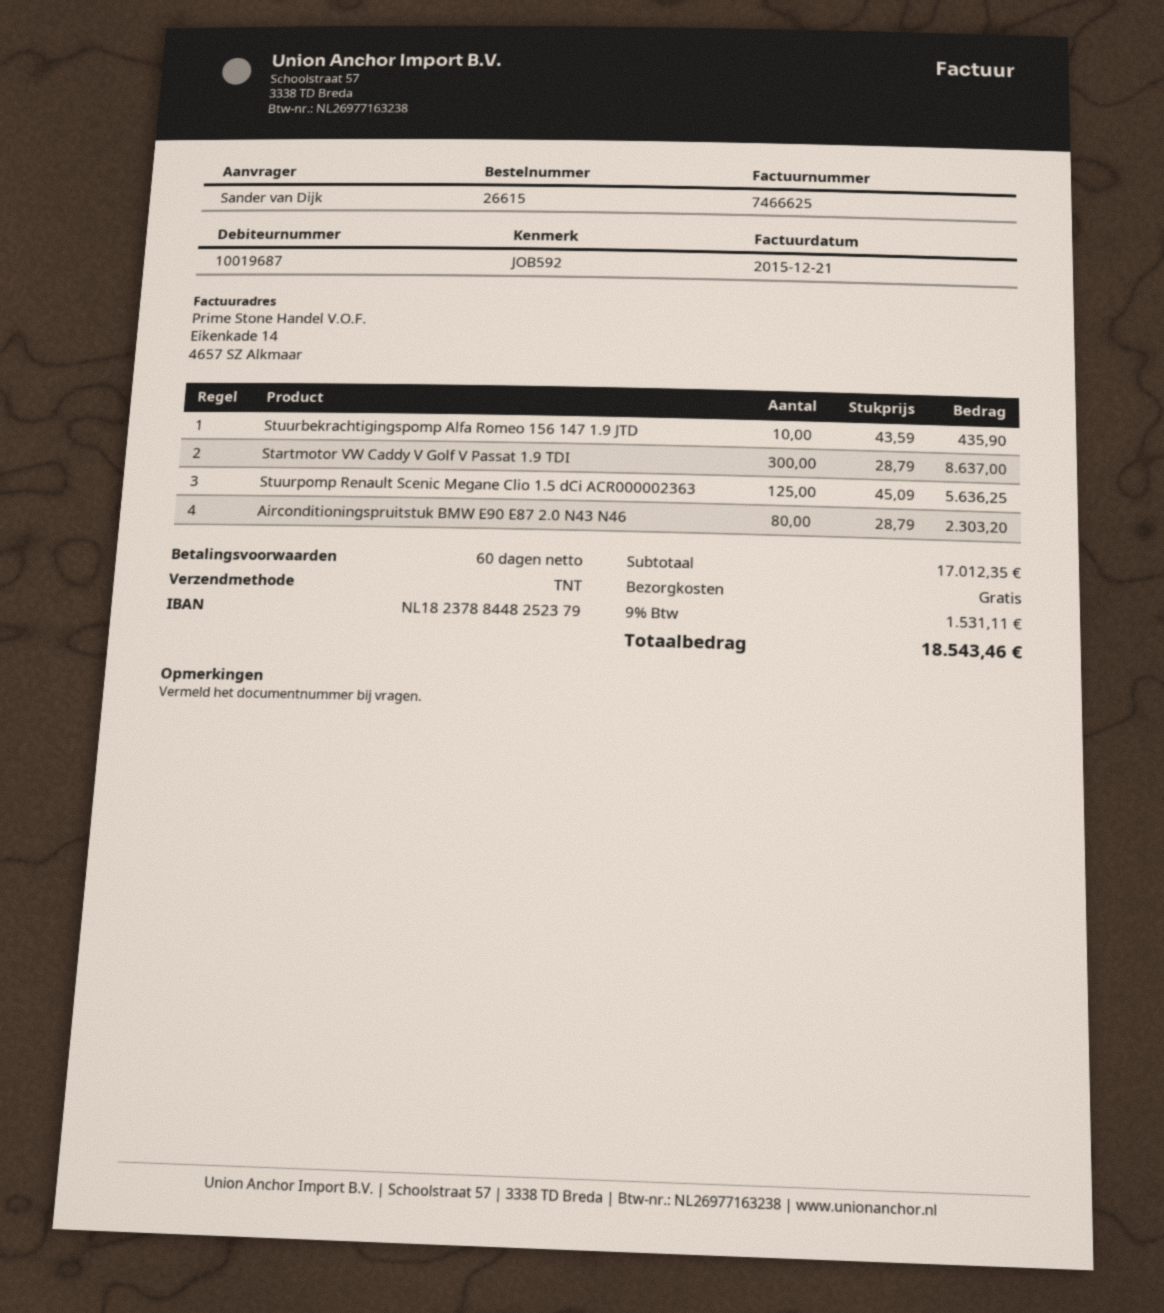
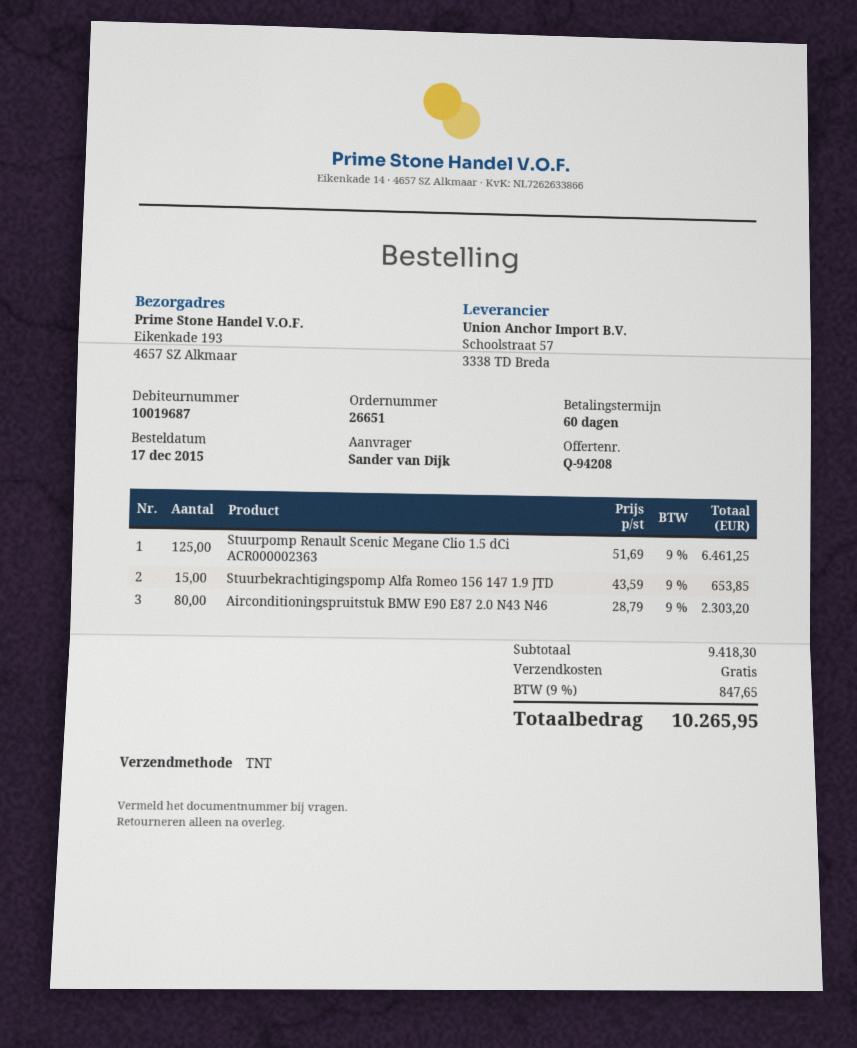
order number: 26615 -> 26651
Stuurbekrachtigingspomp Alfa Romeo 156 147 1.9 JTD: 10 x 43.59 = 435.90 -> 15 x 43.59 = 653.85
Startmotor VW Caddy V Golf V Passat 1.9 TDI: 300 x 28.79 = 8637.00 -> none
Stuurpomp Renault Scenic Megane Clio 1.5 dCi ACR000002363: 125 x 45.09 = 5636.25 -> 125 x 51.69 = 6461.25
subtotal: 17012.35 -> 9418.30
tax: 9% = 1531.11 -> 9% = 847.65
total: 18543.46 -> 10265.95

